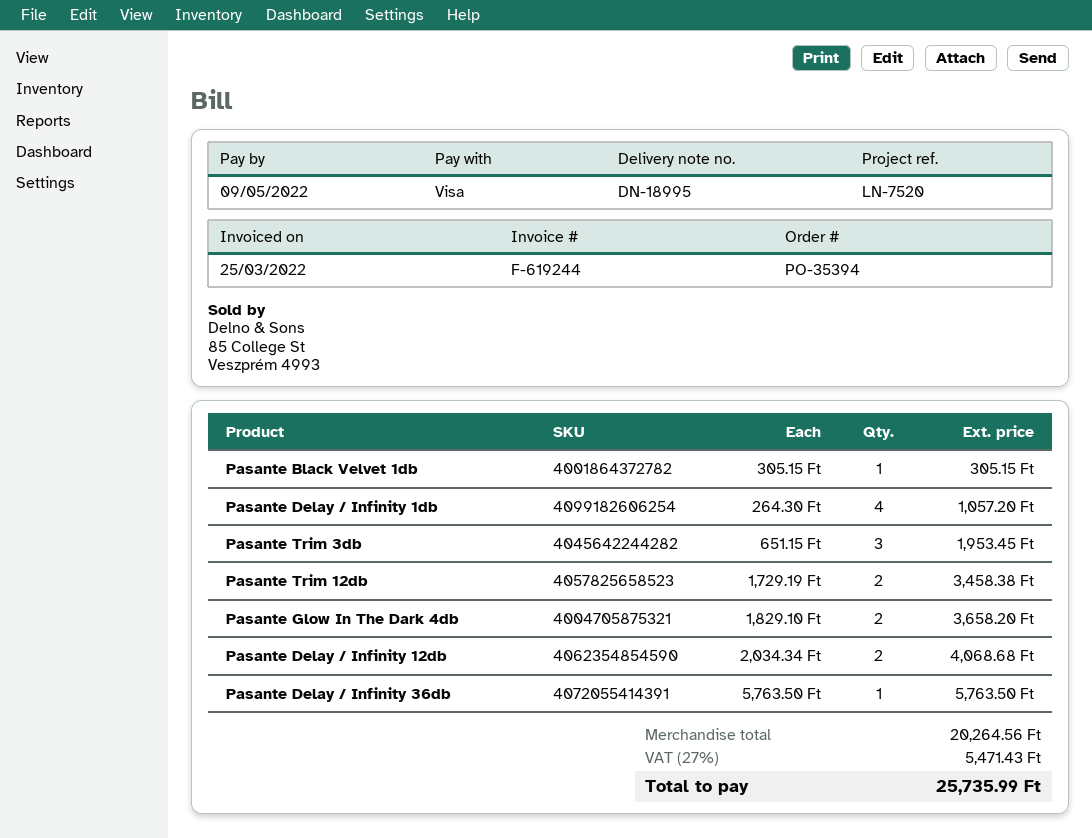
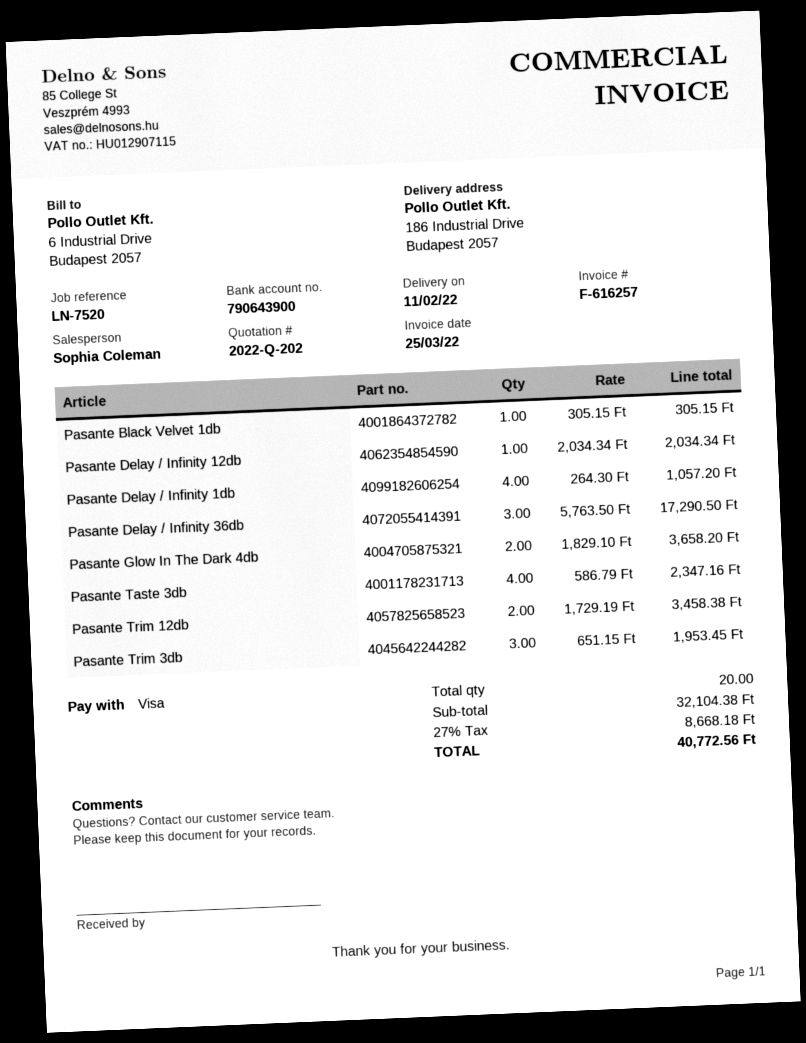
invoice number: F-619244 -> F-616257
Pasante Delay / Infinity 12db: 2 x 2034.34 = 4068.68 -> 1 x 2034.34 = 2034.34
Pasante Delay / Infinity 36db: 1 x 5763.50 = 5763.50 -> 3 x 5763.50 = 17290.50
Pasante Taste 3db: none -> 4 x 586.79 = 2347.16
subtotal: 20264.56 -> 32104.38
tax: 27% = 5471.43 -> 27% = 8668.18
total: 25735.99 -> 40772.56

